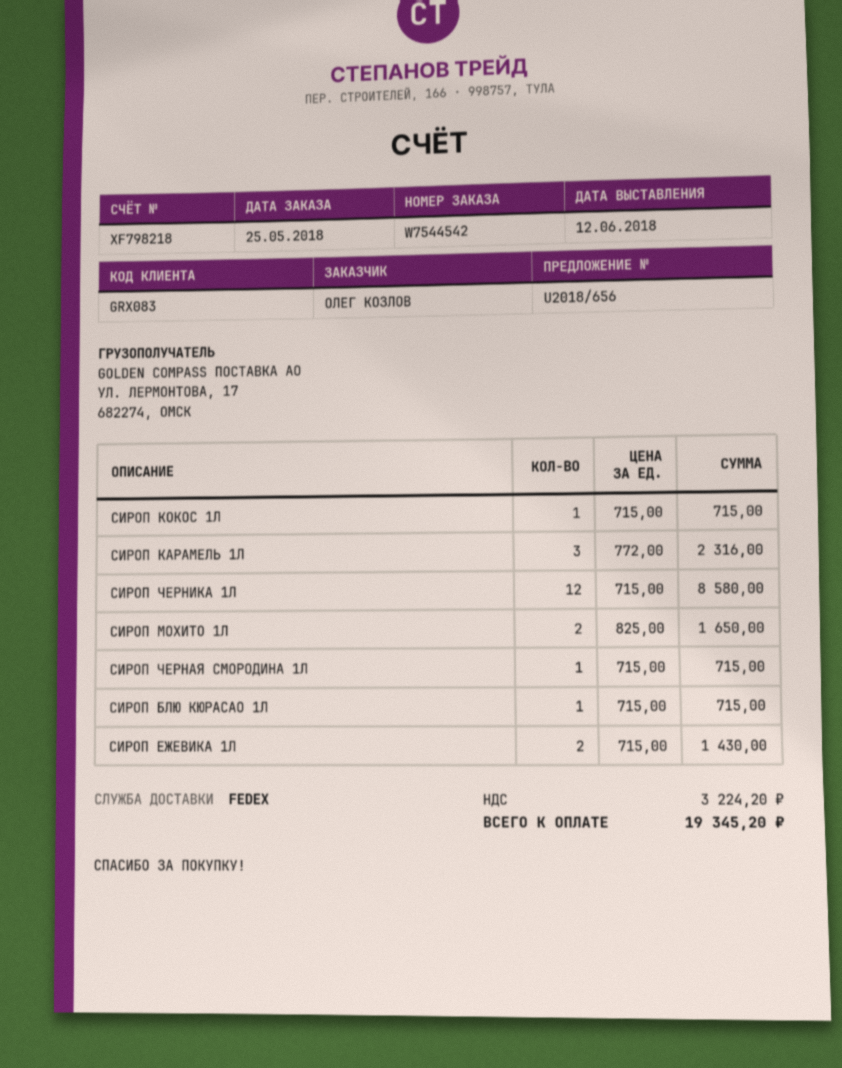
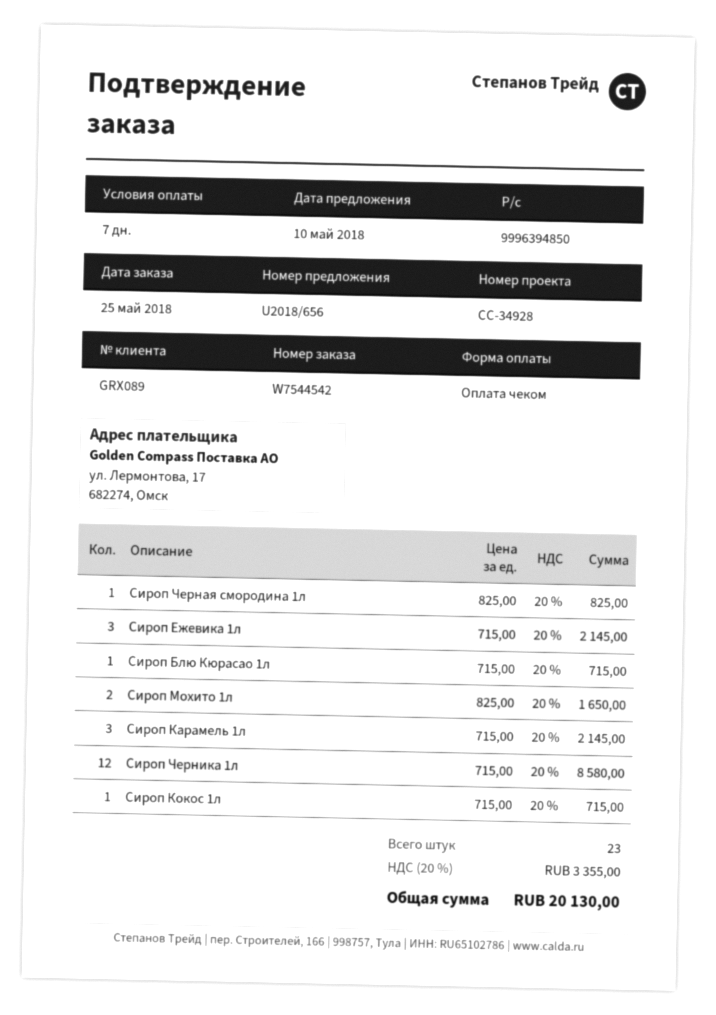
customer number: GRX083 -> GRX089
СИРОП КАРАМЕЛЬ 1Л: 3 x 772.00 = 2316.00 -> 3 x 715.00 = 2145.00
СИРОП ЧЕРНАЯ СМОРОДИНА 1Л: 1 x 715.00 = 715.00 -> 1 x 825.00 = 825.00
СИРОП ЕЖЕВИКА 1Л: 2 x 715.00 = 1430.00 -> 3 x 715.00 = 2145.00
tax: 3224.20 -> 3355.00
total: 19345.20 -> 20130.00

